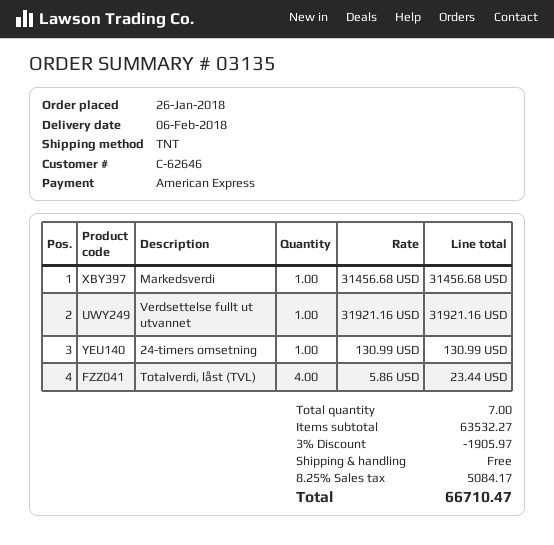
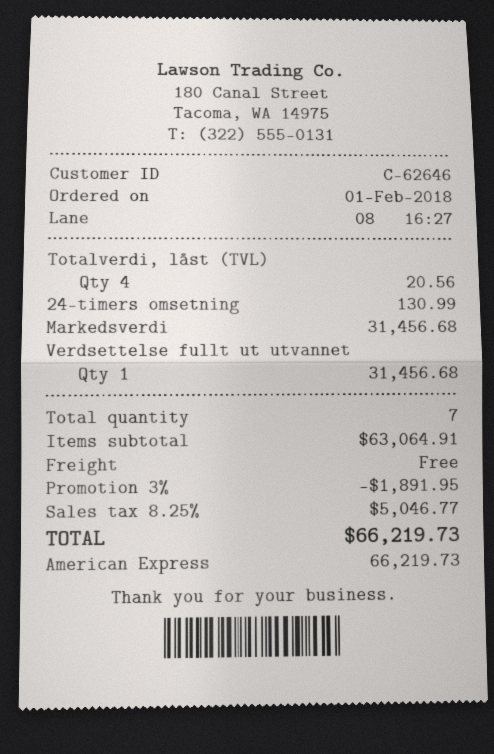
order date: 2018-01-26 -> 2018-02-01
Verdsettelse fullt ut utvannet: 1 for 31921.16 -> 1 for 31456.68
Totalverdi, låst (TVL): 4 for 23.44 -> 4 for 20.56
subtotal: 63532.27 -> 63064.91
discount: 3% = 1905.97 -> 3% = 1891.95
tax: 8.25% = 5084.17 -> 8.25% = 5046.77
total: 66710.47 -> 66219.73

